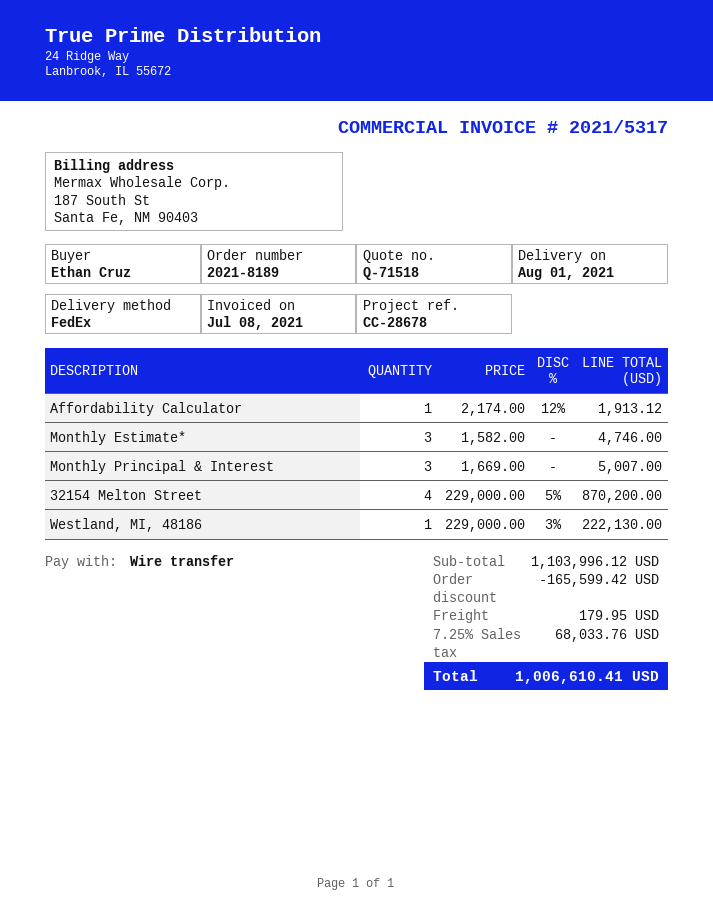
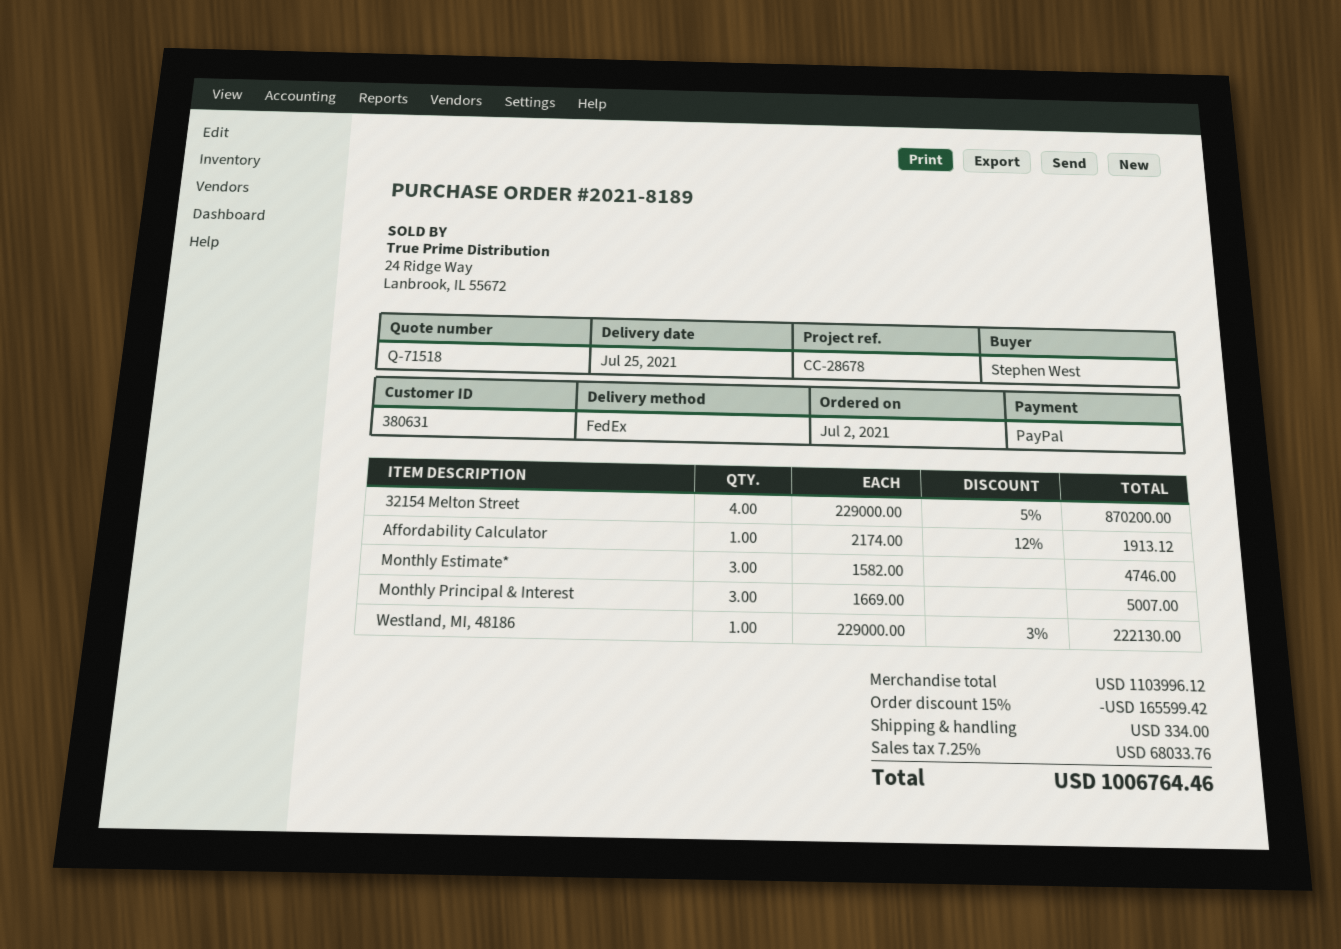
delivery date: 2021-08-01 -> 2021-07-25
ordered by: Ethan Cruz -> Stephen West
payment method: bank transfer -> PayPal
shipping: 179.95 -> 334.00
total: 1006610.41 -> 1006764.46

